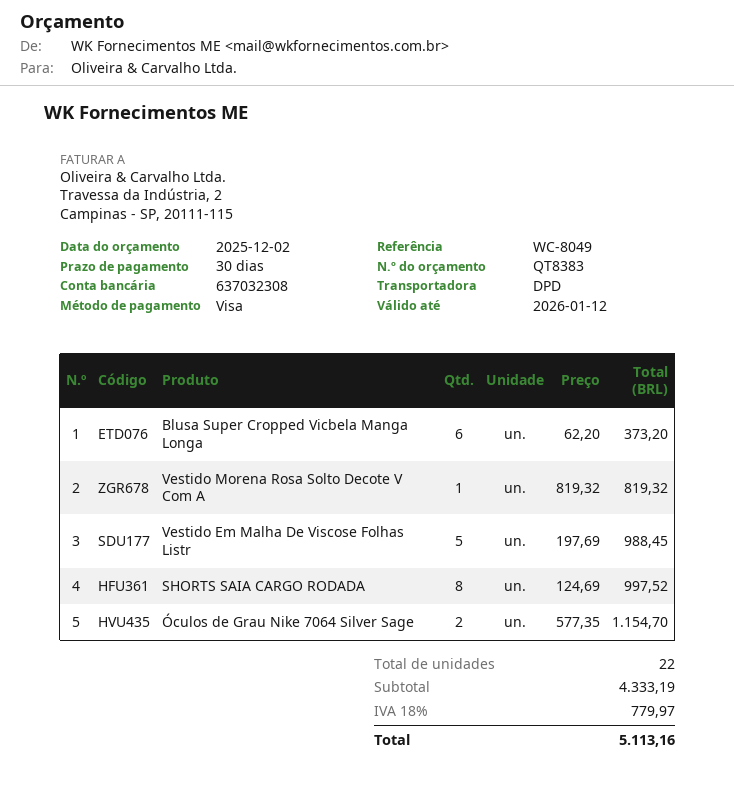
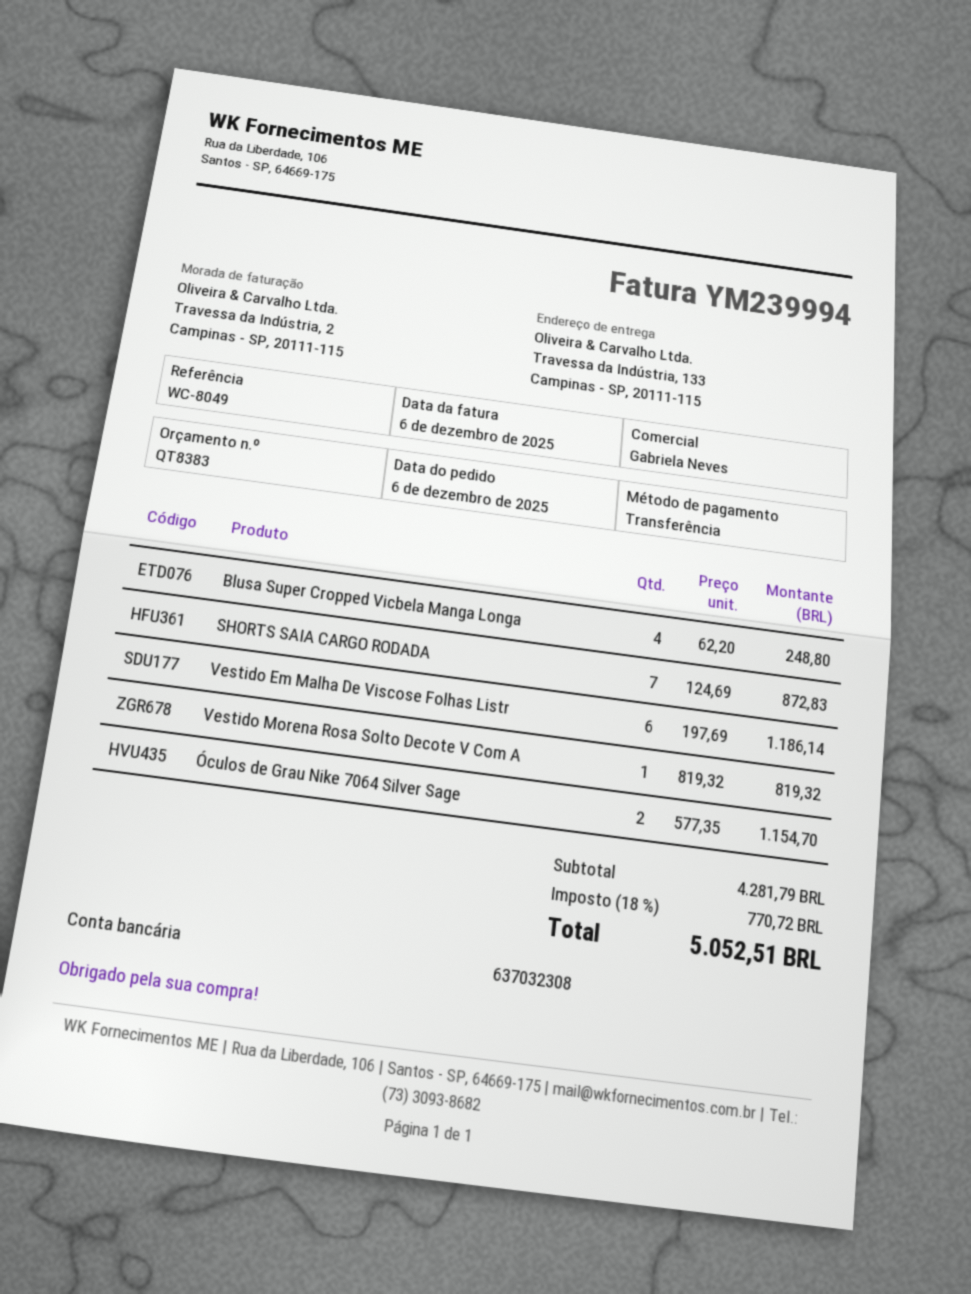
payment method: Visa -> bank transfer
Blusa Super Cropped Vicbela Manga Longa: 6 x 62.20 = 373.20 -> 4 x 62.20 = 248.80
Vestido Em Malha De Viscose Folhas Listr: 5 x 197.69 = 988.45 -> 6 x 197.69 = 1186.14
SHORTS SAIA CARGO RODADA: 8 x 124.69 = 997.52 -> 7 x 124.69 = 872.83
subtotal: 4333.19 -> 4281.79
tax: 18% = 779.97 -> 18% = 770.72
total: 5113.16 -> 5052.51

